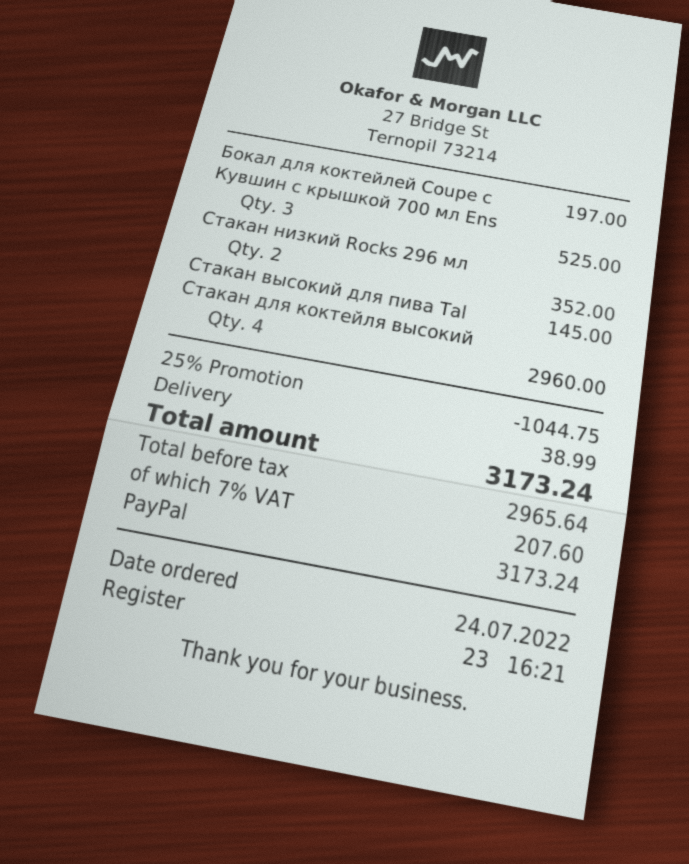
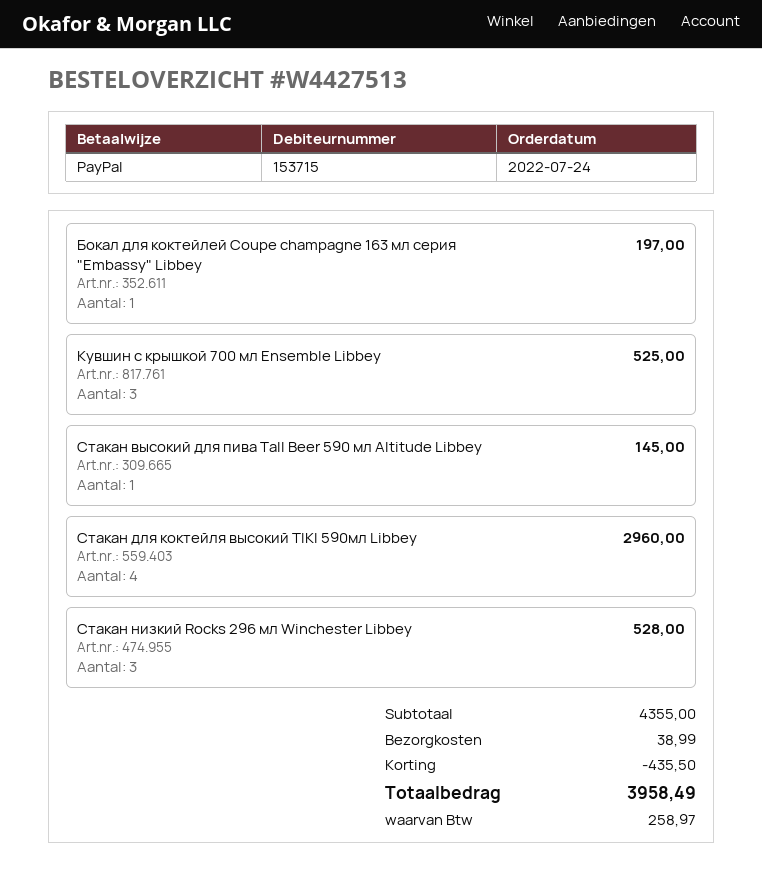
Стакан низкий Rocks 296 мл: 2 for 352.00 -> 3 for 528.00
discount: 1044.75 -> 435.50
tax: 207.60 -> 258.97
total: 3173.24 -> 3958.49

